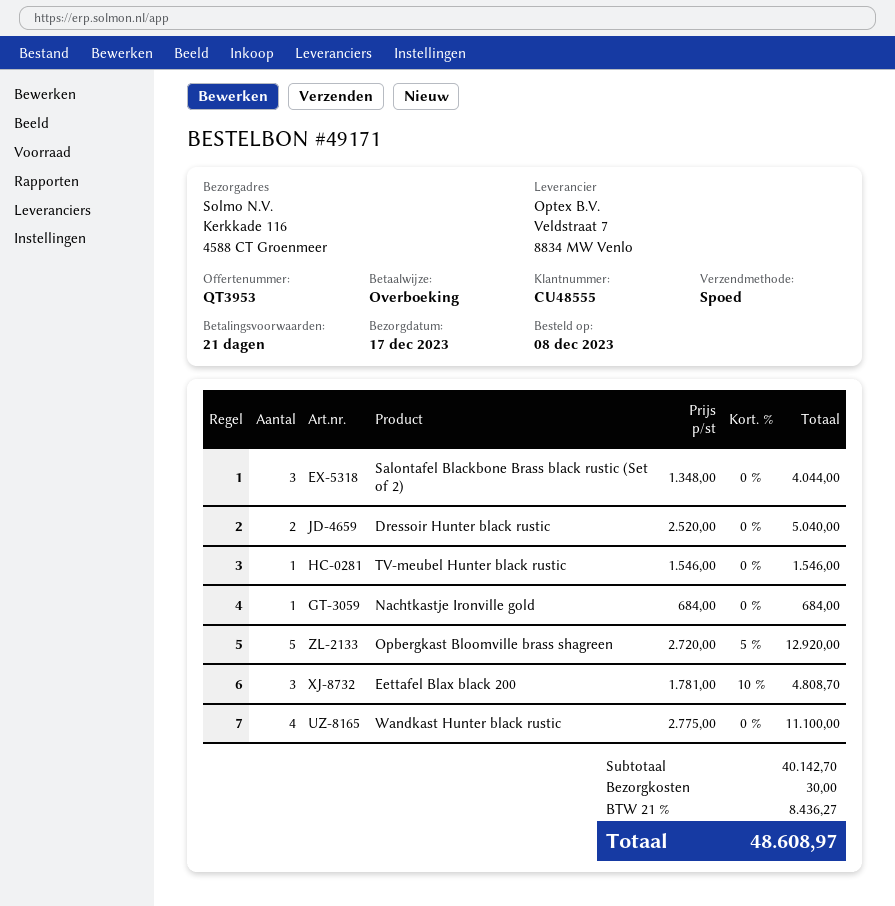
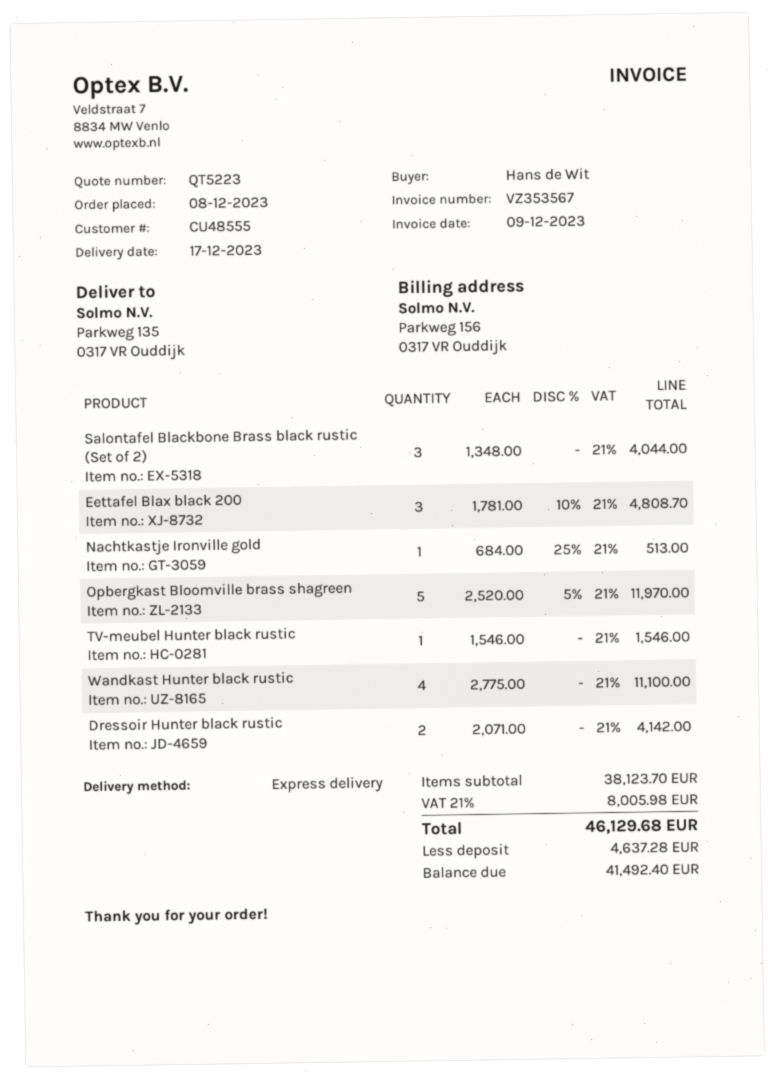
quote number: QT3953 -> QT5223
ship to: Kerkkade 116, 4588 CT Groenmeer -> Parkweg 135, 0317 VR Ouddijk
Dressoir Hunter black rustic: 2 x 2520.00 = 5040.00 -> 2 x 2071.00 = 4142.00
Nachtkastje Ironville gold: 1 x 684.00 = 684.00 -> 1 x 684.00 - 25% = 513.00
Opbergkast Bloomville brass shagreen: 5 x 2720.00 - 5% = 12920.00 -> 5 x 2520.00 - 5% = 11970.00
subtotal: 40142.70 -> 38123.70
shipping: 30.00 -> none
tax: 21% = 8436.27 -> 21% = 8005.98
total: 48608.97 -> 46129.68

